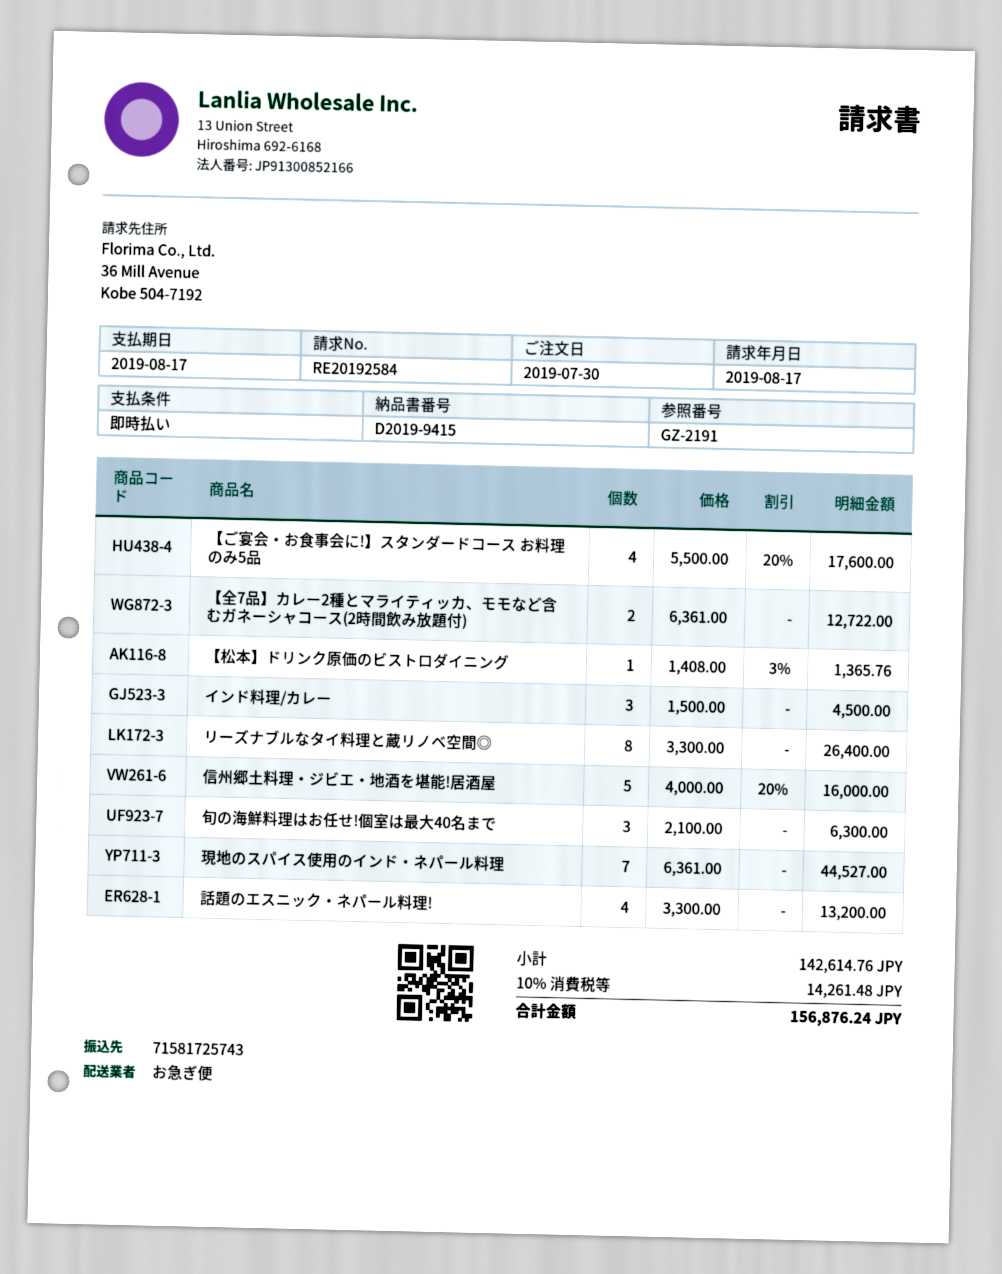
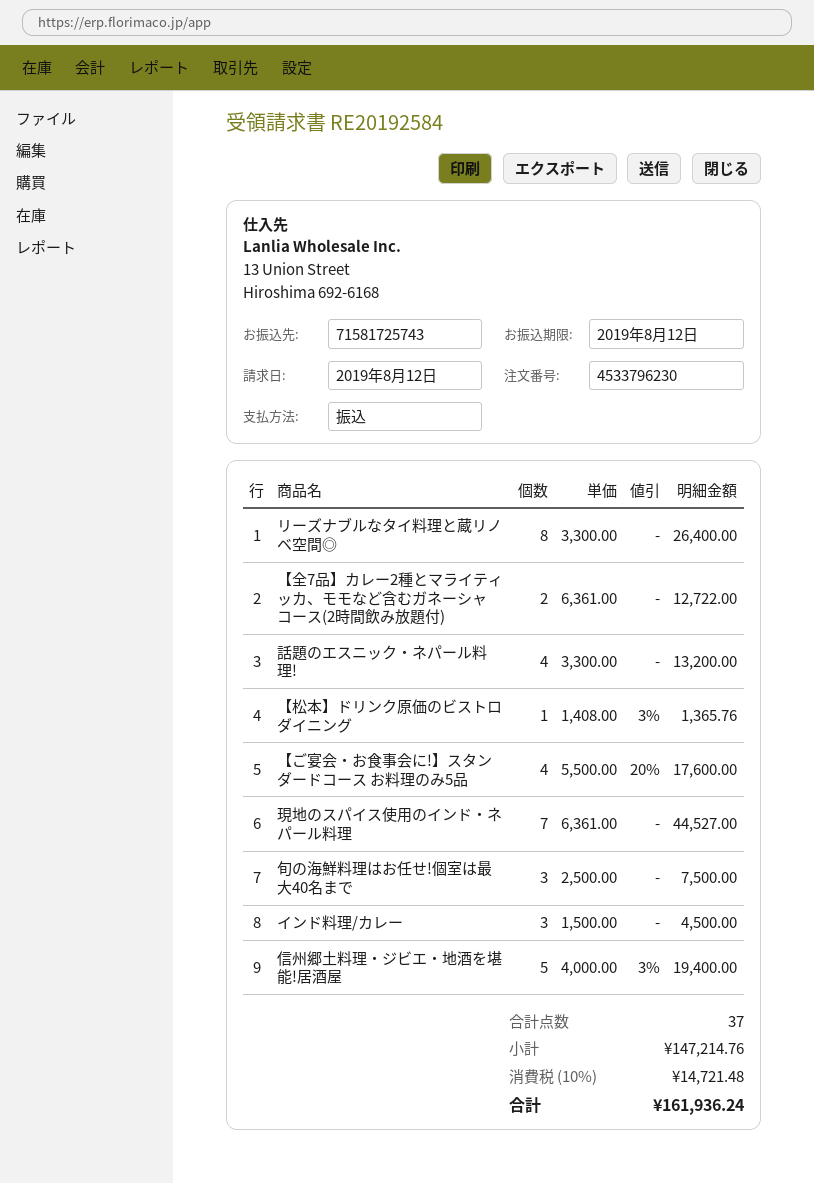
invoice date: 2019-08-17 -> 2019-08-12
due date: 2019-08-17 -> 2019-08-12
信州郷土料理・ジビエ・地酒を堪能!居酒屋: 5 x 4000.00 - 20% = 16000.00 -> 5 x 4000.00 - 3% = 19400.00
旬の海鮮料理はお任せ!個室は最大40名まで: 3 x 2100.00 = 6300.00 -> 3 x 2500.00 = 7500.00
subtotal: 142614.76 -> 147214.76
tax: 10% = 14261.48 -> 10% = 14721.48
total: 156876.24 -> 161936.24

